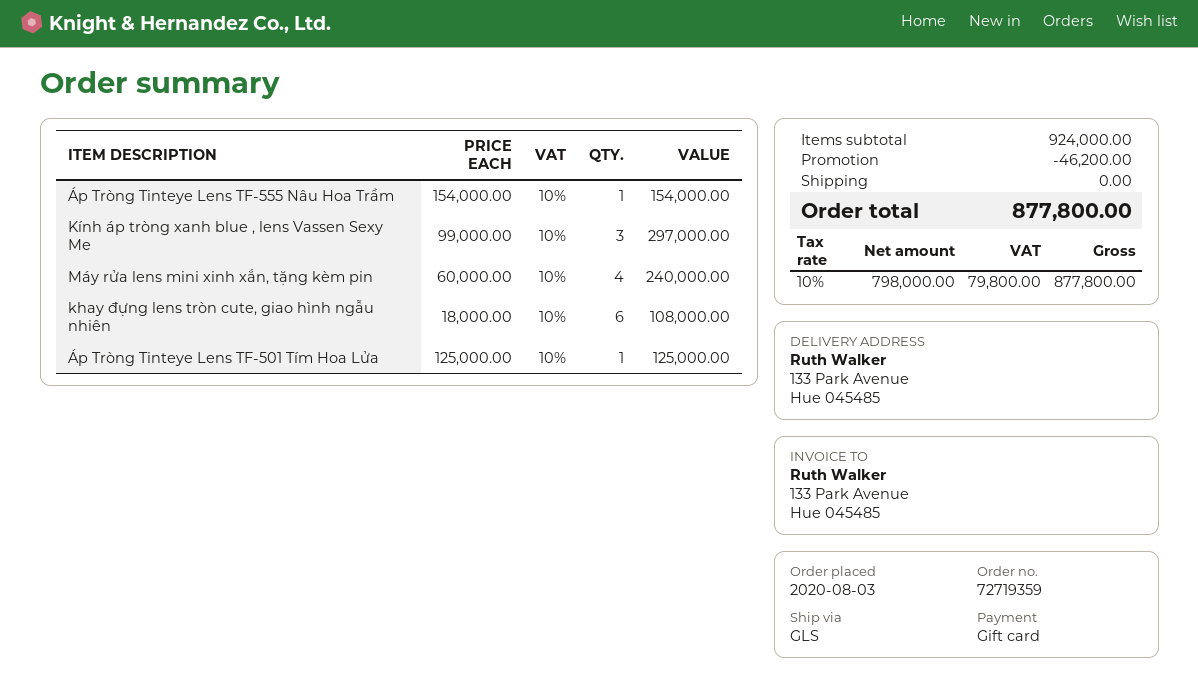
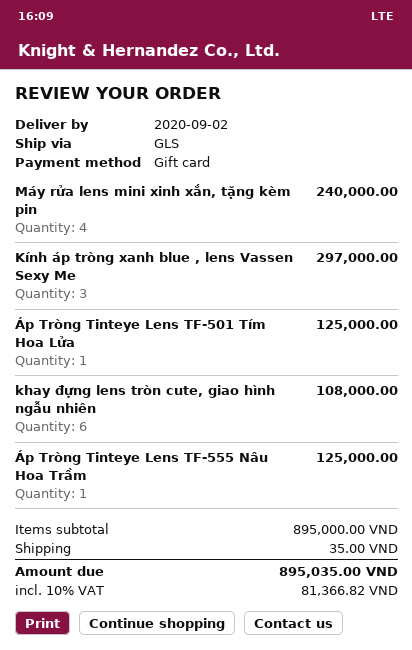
Áp Tròng Tinteye Lens TF-555 Nâu Hoa Trầm: 1 for 154000.00 -> 1 for 125000.00
subtotal: 924000.00 -> 895000.00
discount: 46200.00 -> none
shipping: 0.00 -> 35.00
tax: 10% = 79800.00 -> 10% = 81366.82
total: 877800.00 -> 895035.00

